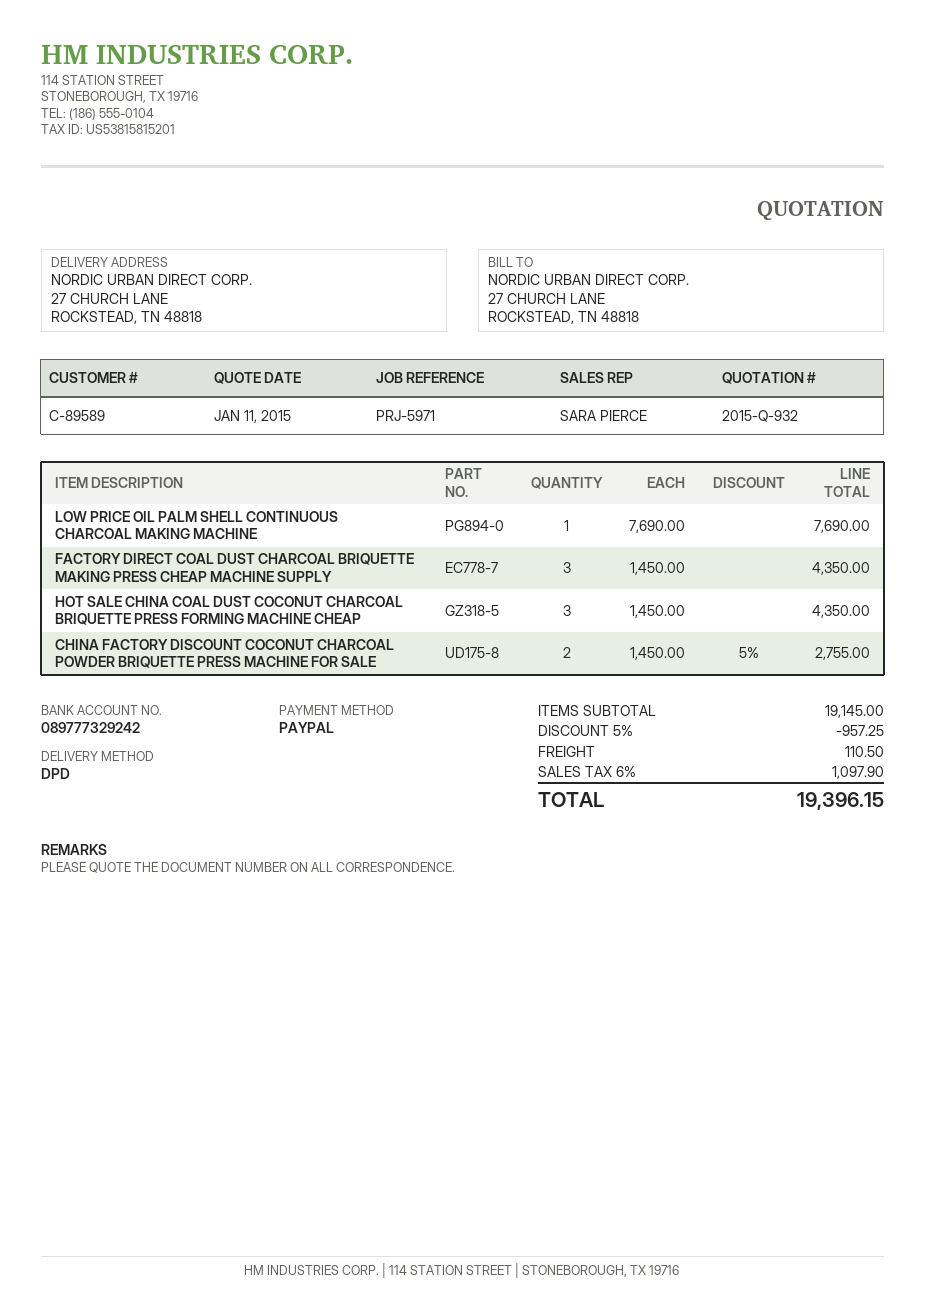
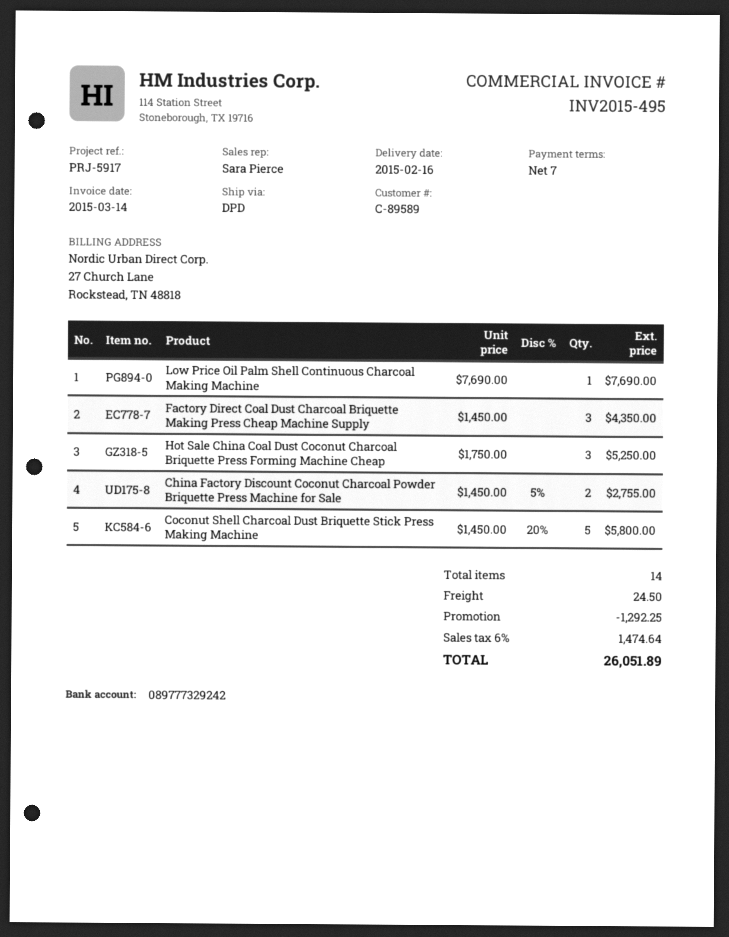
reference: PRJ-5971 -> PRJ-5917
HOT SALE CHINA COAL DUST COCONUT CHARCOAL BRIQUETTE PRESS FORMING MACHINE CHEAP: 3 x 1450.00 = 4350.00 -> 3 x 1750.00 = 5250.00
Coconut Shell Charcoal Dust Briquette Stick Press Making Machine: none -> 5 x 1450.00 - 20% = 5800.00
discount: 957.25 -> 1292.25
shipping: 110.50 -> 24.50
tax: 6% = 1097.90 -> 6% = 1474.64
total: 19396.15 -> 26051.89

